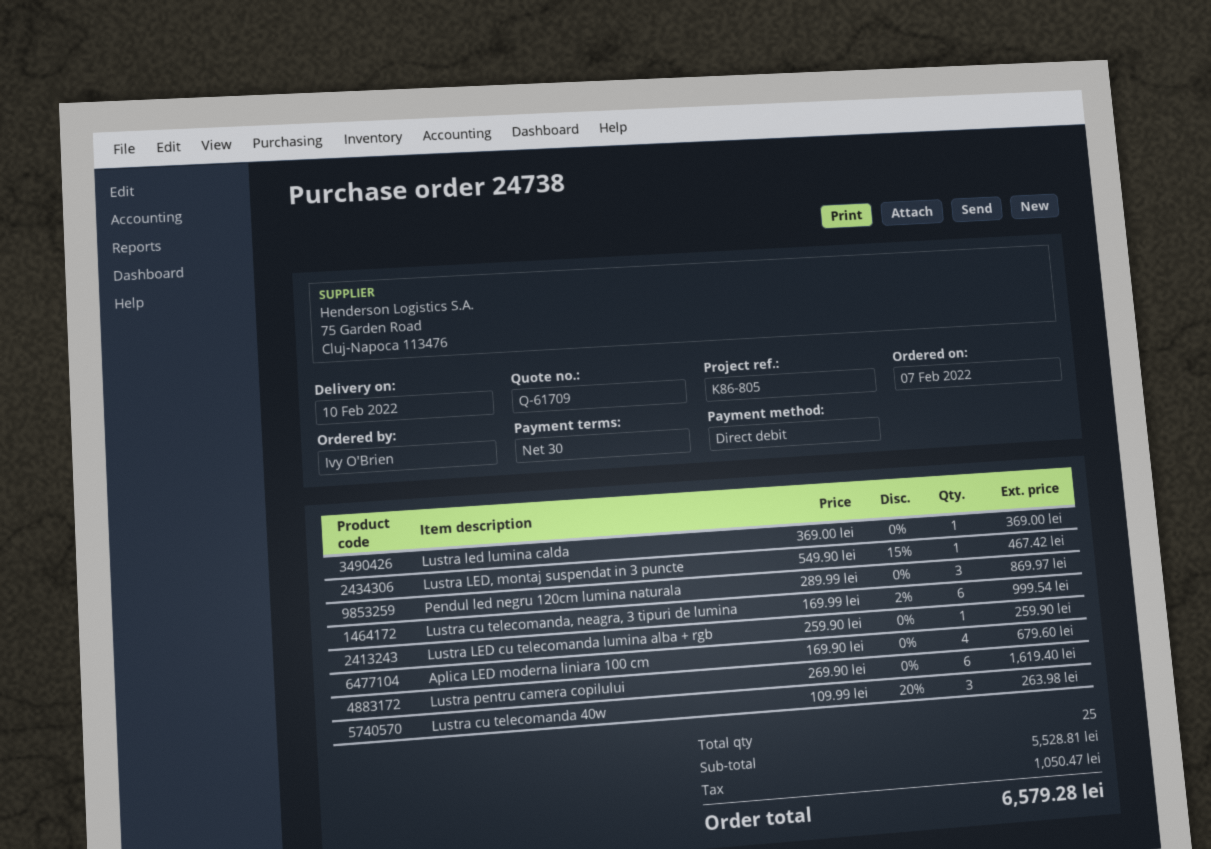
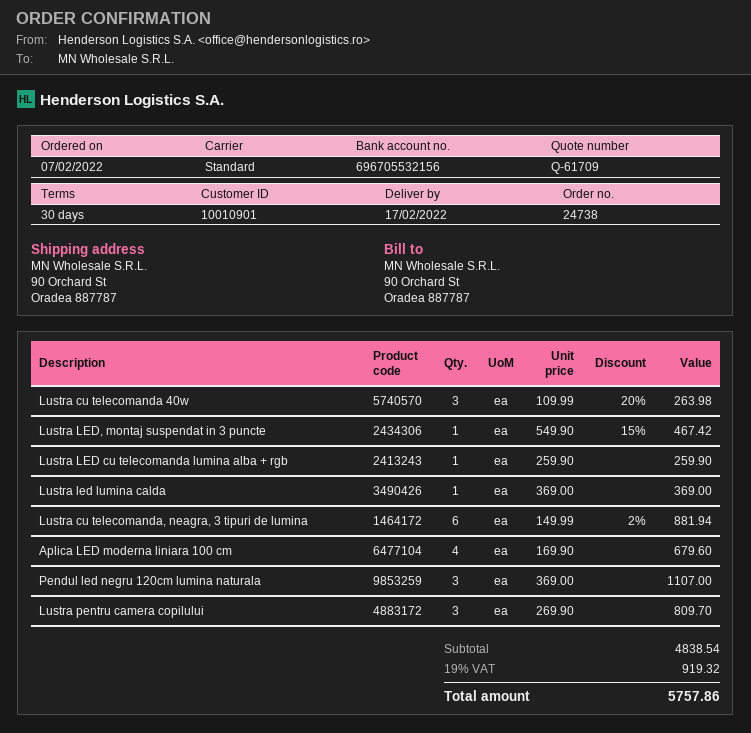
delivery date: 2022-02-10 -> 2022-02-17
Pendul led negru 120cm lumina naturala: 3 x 289.99 = 869.97 -> 3 x 369.00 = 1107.00
Lustra cu telecomanda, neagra, 3 tipuri de lumina: 6 x 169.99 - 2% = 999.54 -> 6 x 149.99 - 2% = 881.94
Lustra pentru camera copilului: 6 x 269.90 = 1619.40 -> 3 x 269.90 = 809.70
subtotal: 5528.81 -> 4838.54
tax: 1050.47 -> 919.32
total: 6579.28 -> 5757.86

